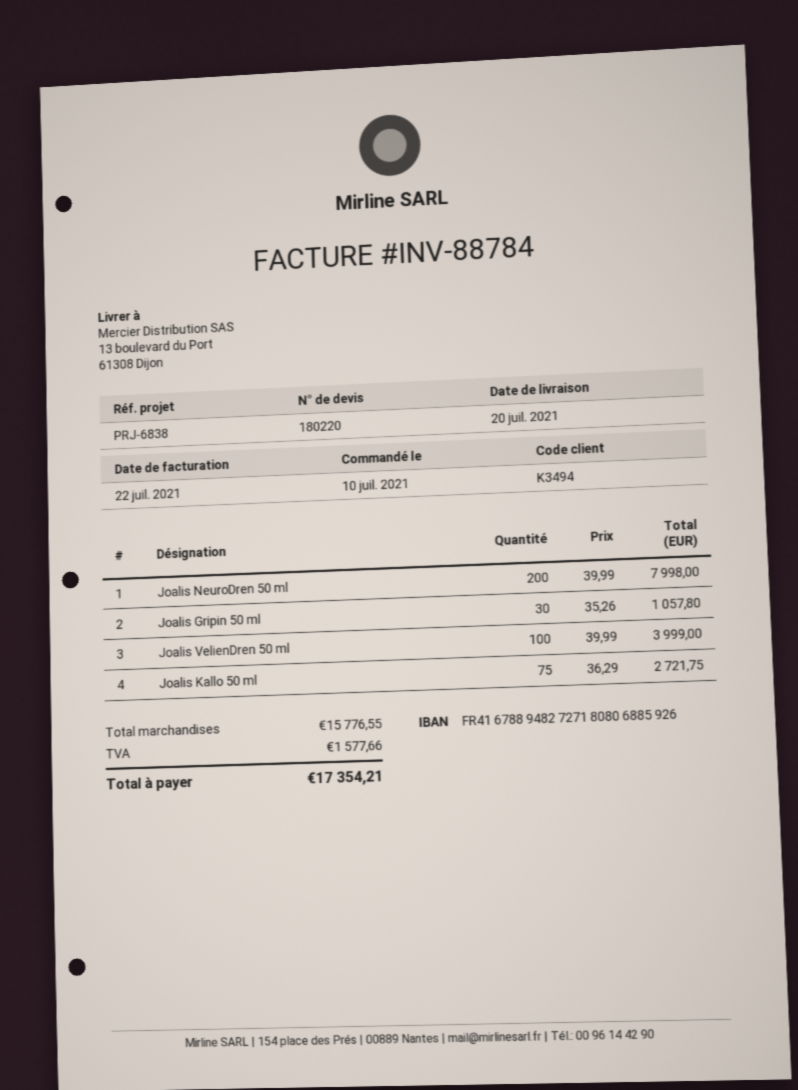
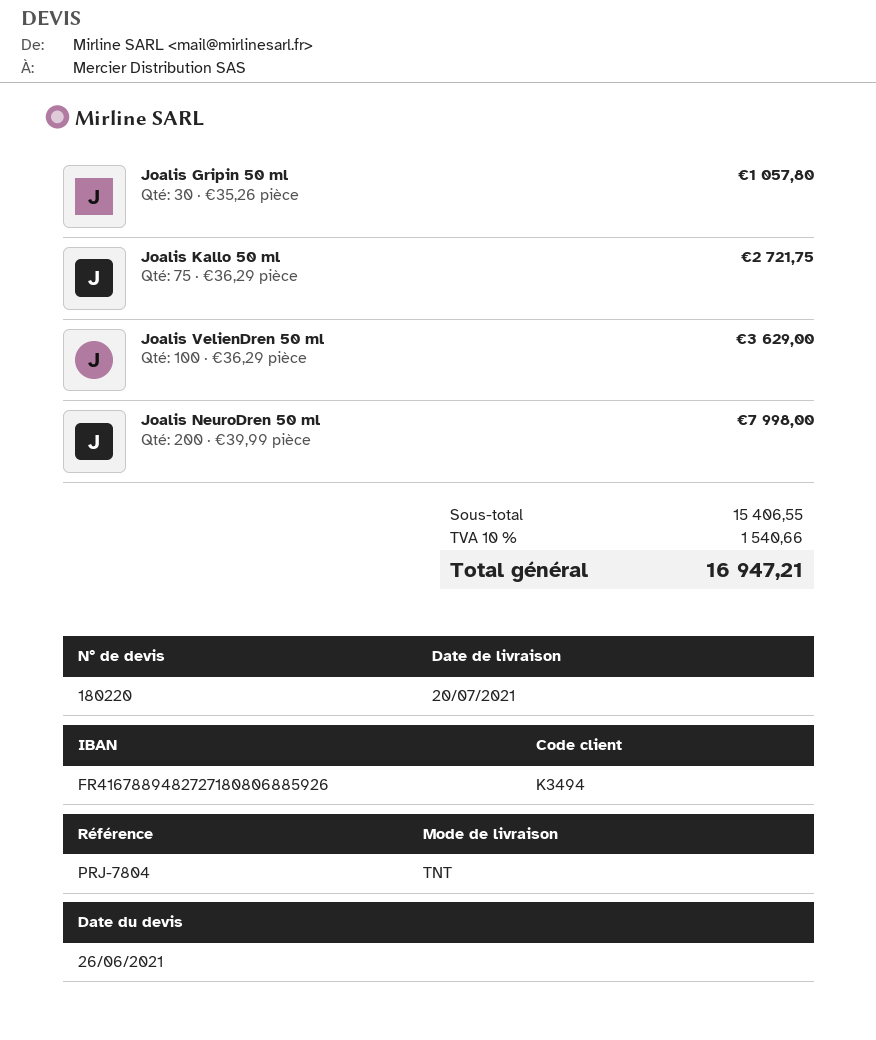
reference: PRJ-6838 -> PRJ-7804
Joalis VelienDren 50 ml: 100 x 39.99 = 3999.00 -> 100 x 36.29 = 3629.00
subtotal: 15776.55 -> 15406.55
tax: 1577.66 -> 1540.66
total: 17354.21 -> 16947.21

